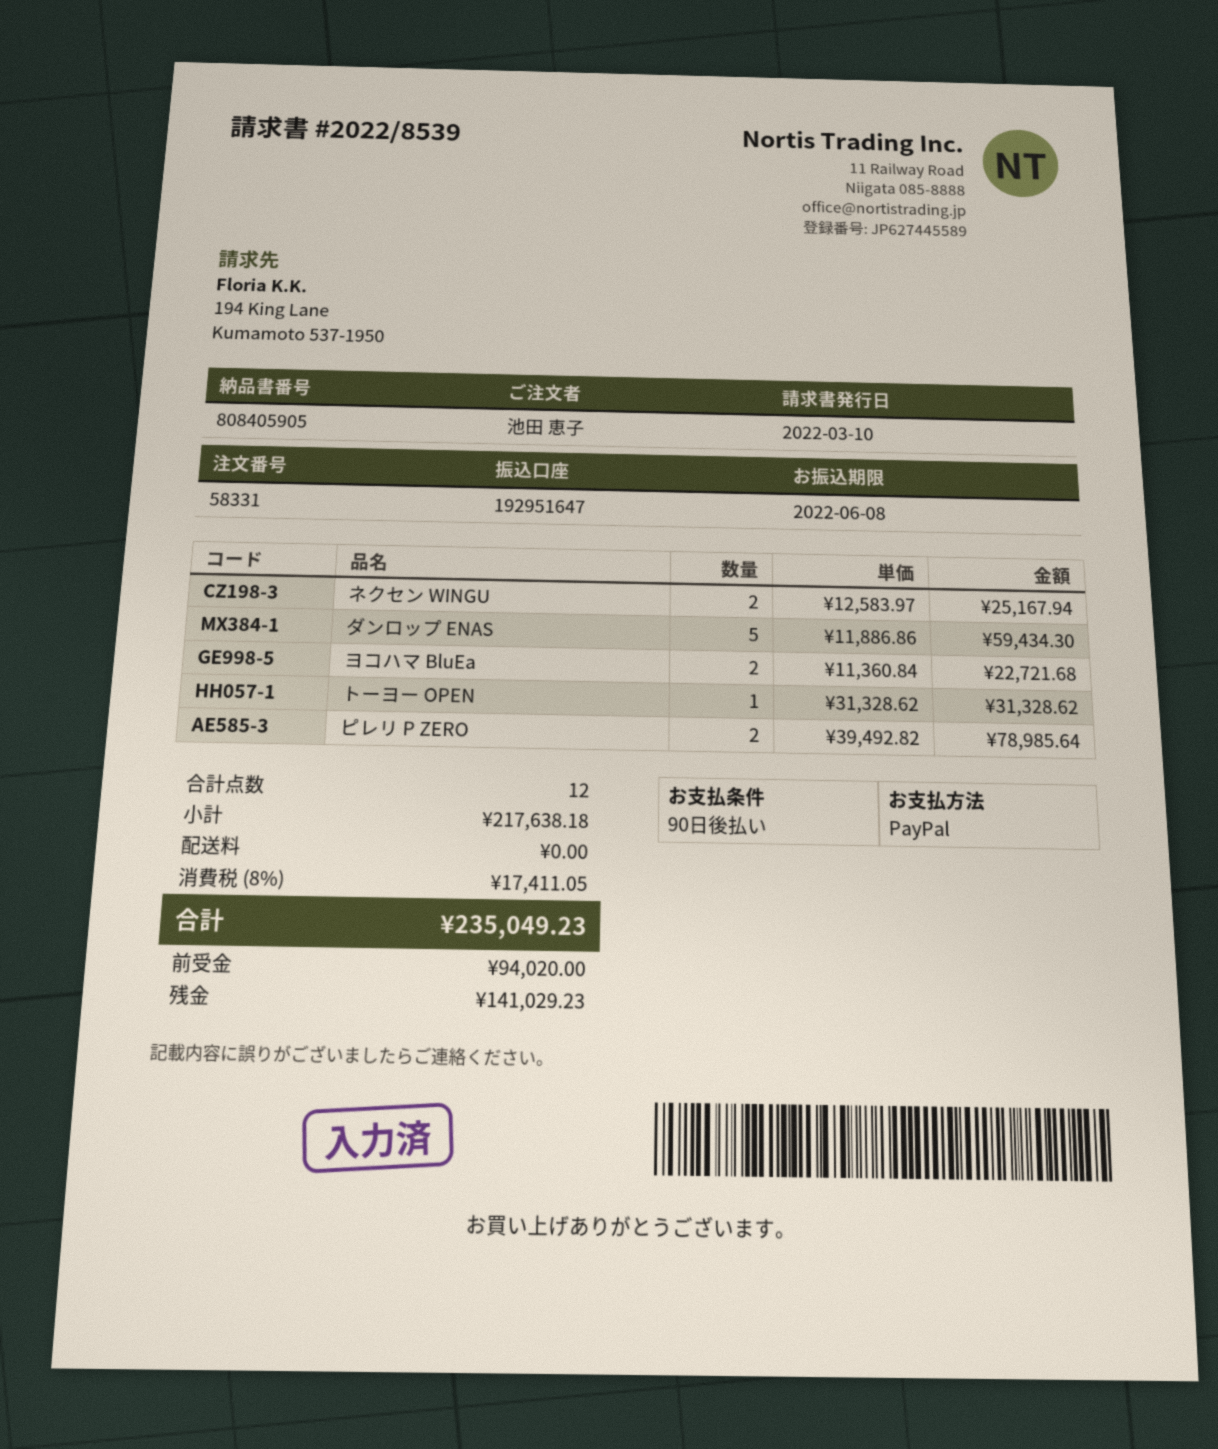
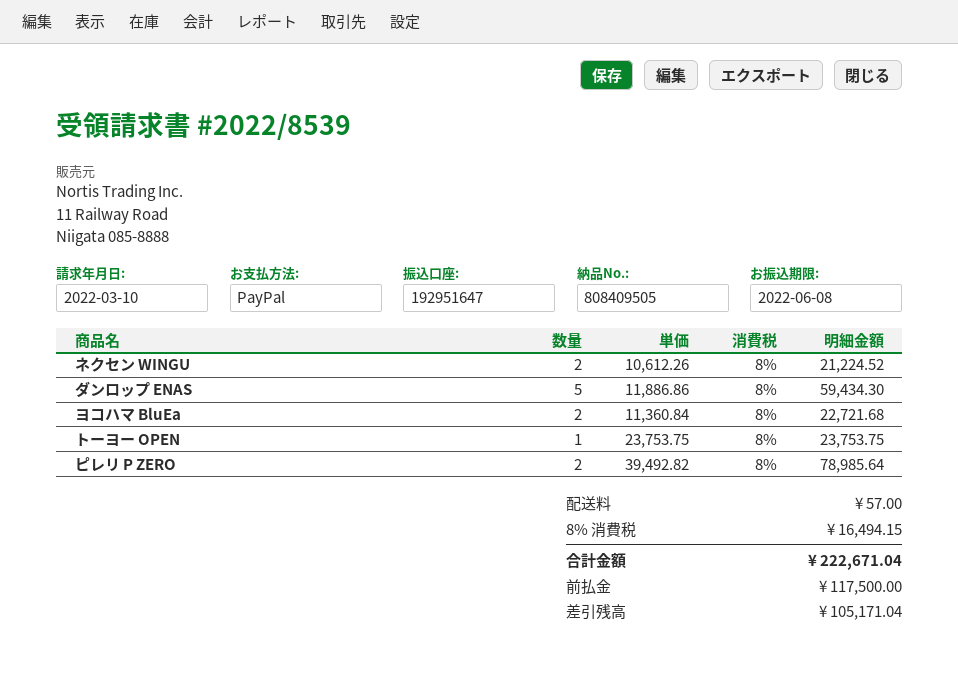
delivery note number: 808405905 -> 808409505
ネクセン WINGU: 2 x 12583.97 = 25167.94 -> 2 x 10612.26 = 21224.52
トーヨー OPEN: 1 x 31328.62 = 31328.62 -> 1 x 23753.75 = 23753.75
shipping: 0.00 -> 57.00
tax: 8% = 17411.05 -> 8% = 16494.15
total: 235049.23 -> 222671.04
deposit: 94020.00 -> 117500.00
balance: 141029.23 -> 105171.04

